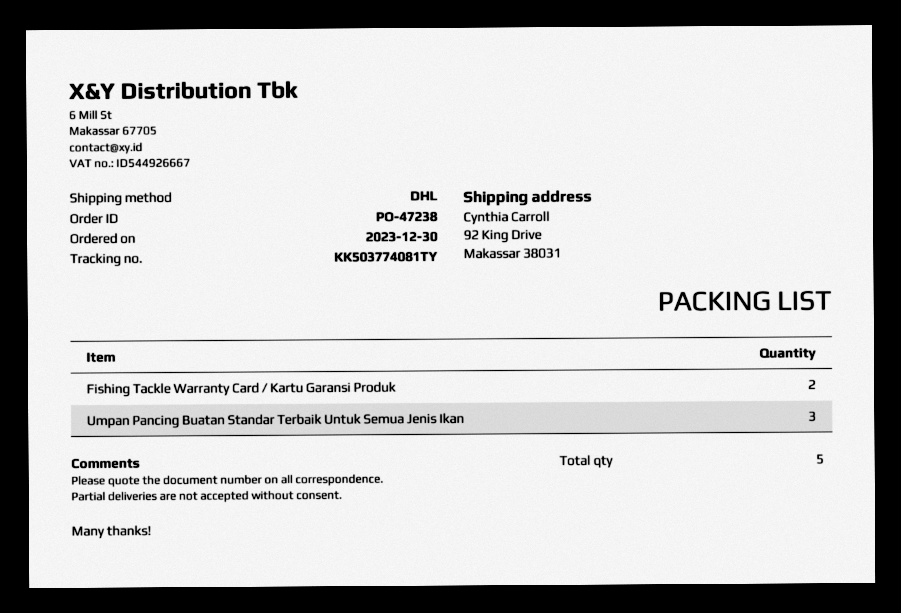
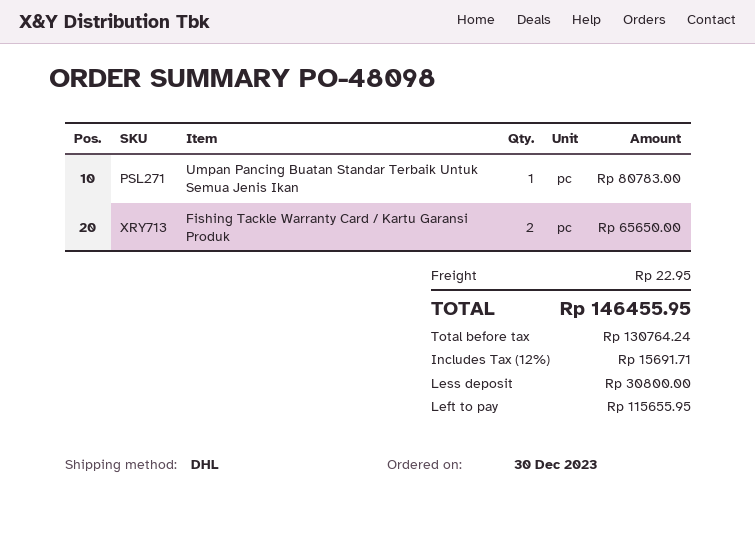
order number: PO-47238 -> PO-48098
Umpan Pancing Buatan Standar Terbaik Untuk Semua Jenis Ikan: 3 -> 1

